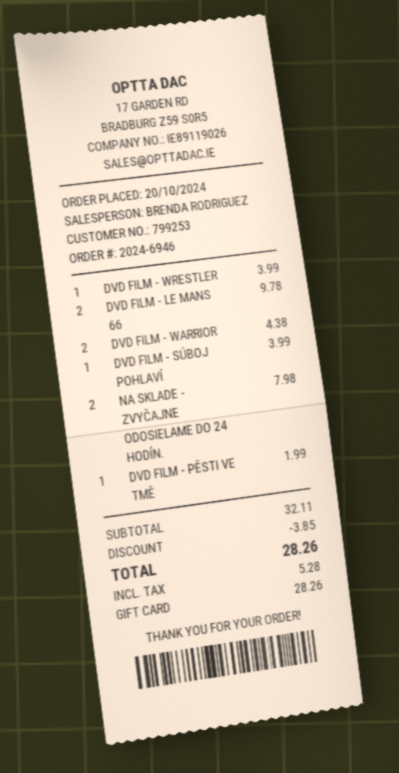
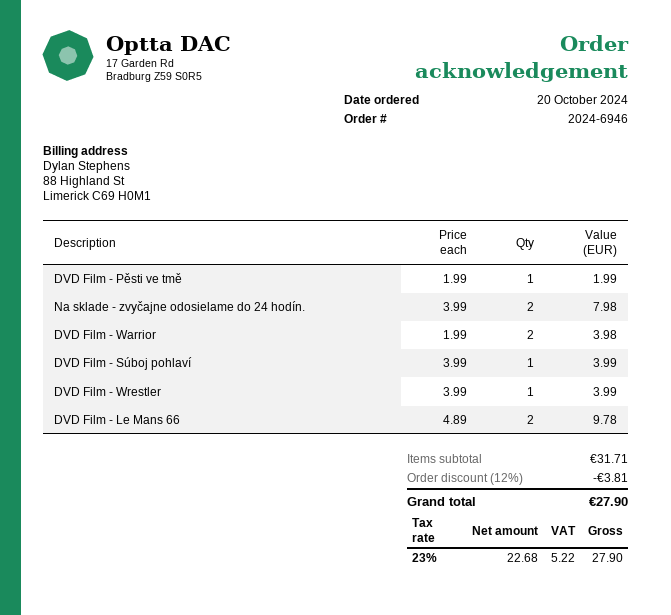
DVD FILM - WARRIOR: 2 for 4.38 -> 2 for 3.98
subtotal: 32.11 -> 31.71
discount: 3.85 -> 3.81
tax: 5.28 -> 5.22
total: 28.26 -> 27.90

